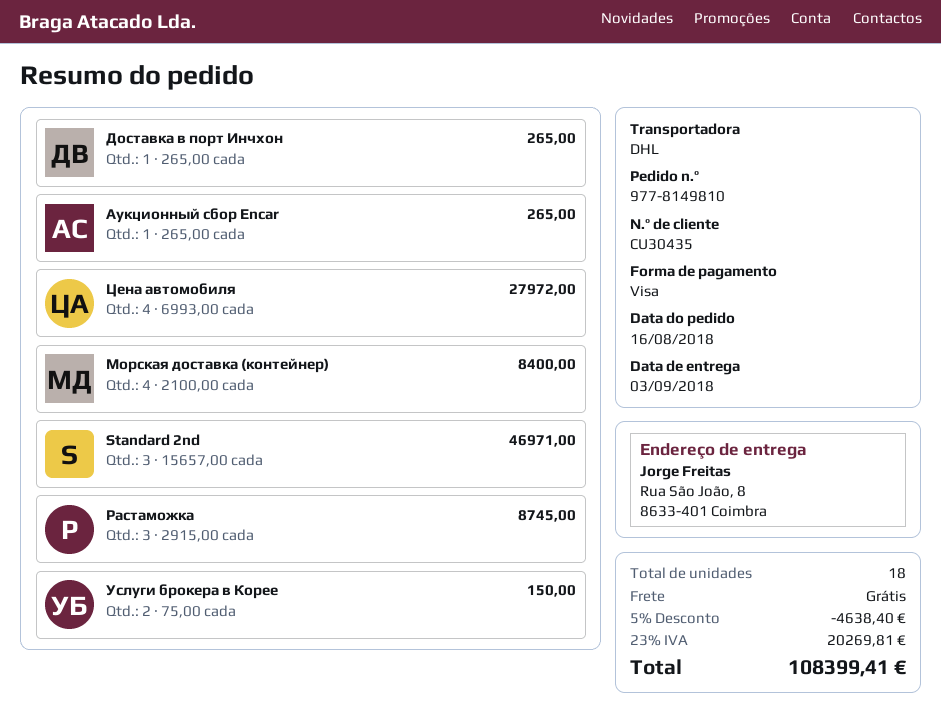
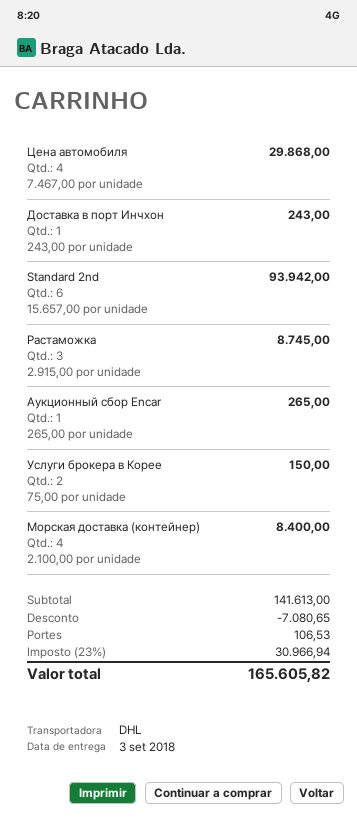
Доставка в порт Инчхон: 1 x 265.00 = 265.00 -> 1 x 243.00 = 243.00
Цена автомобиля: 4 x 6993.00 = 27972.00 -> 4 x 7467.00 = 29868.00
Standard 2nd: 3 x 15657.00 = 46971.00 -> 6 x 15657.00 = 93942.00
discount: 4638.40 -> 7080.65
shipping: 0.00 -> 106.53
tax: 23% = 20269.81 -> 23% = 30966.94
total: 108399.41 -> 165605.82

